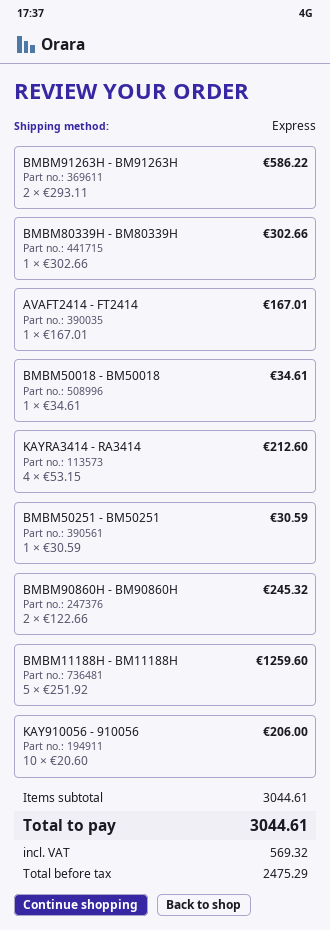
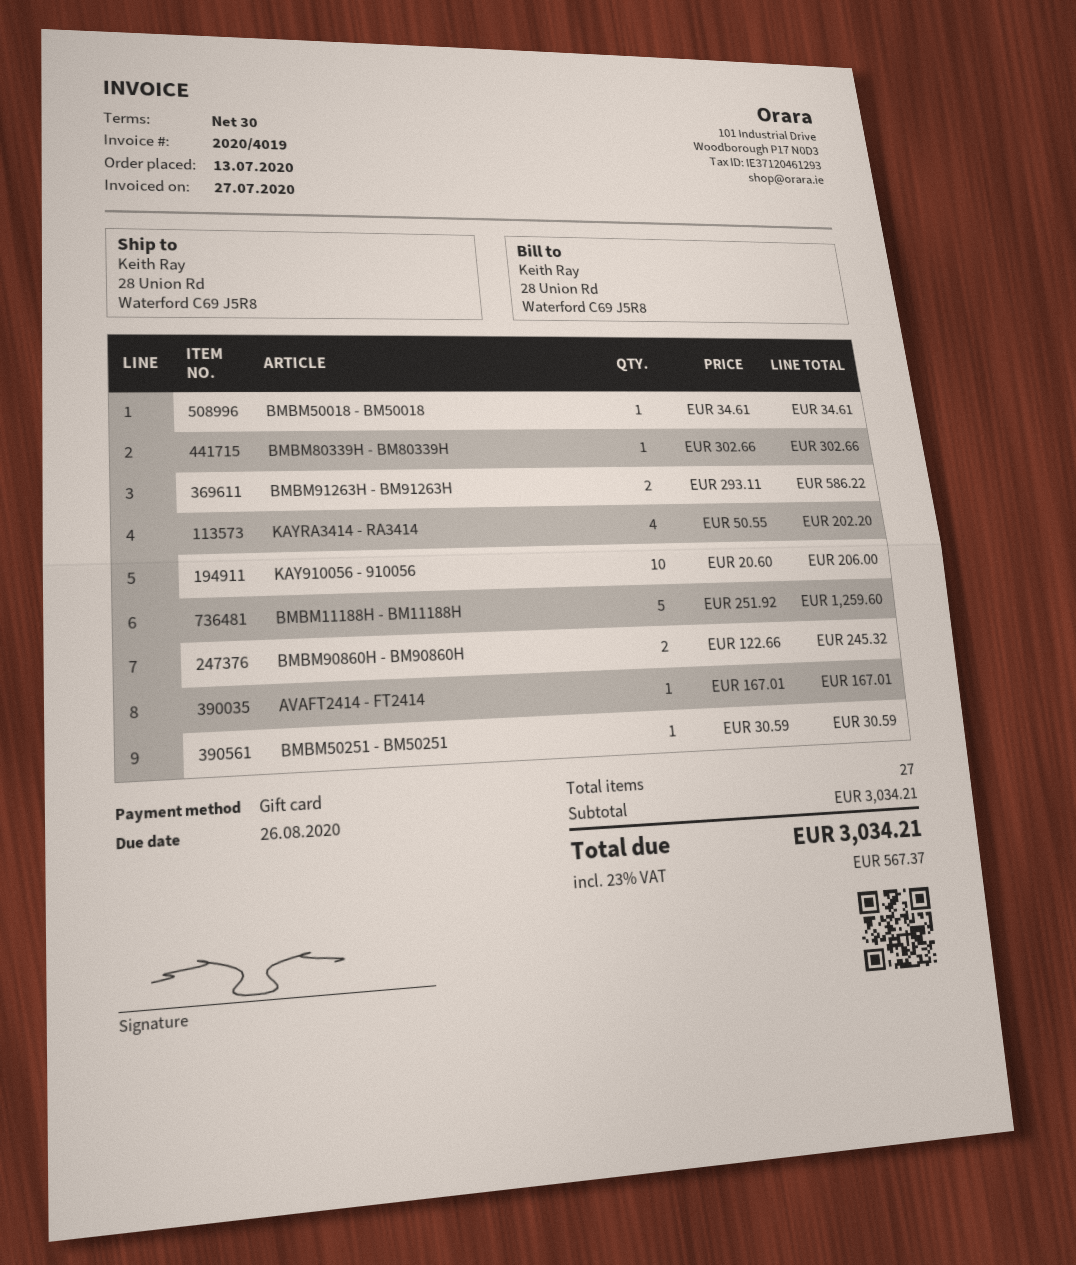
KAYRA3414 - RA3414: 4 x 53.15 = 212.60 -> 4 x 50.55 = 202.20
subtotal: 3044.61 -> 3034.21
tax: 569.32 -> 567.37
total: 3044.61 -> 3034.21

